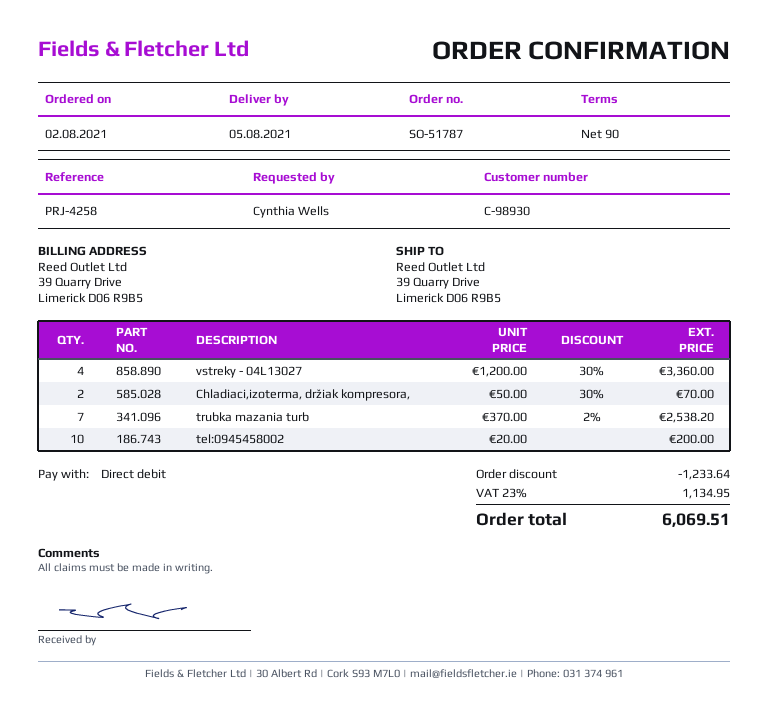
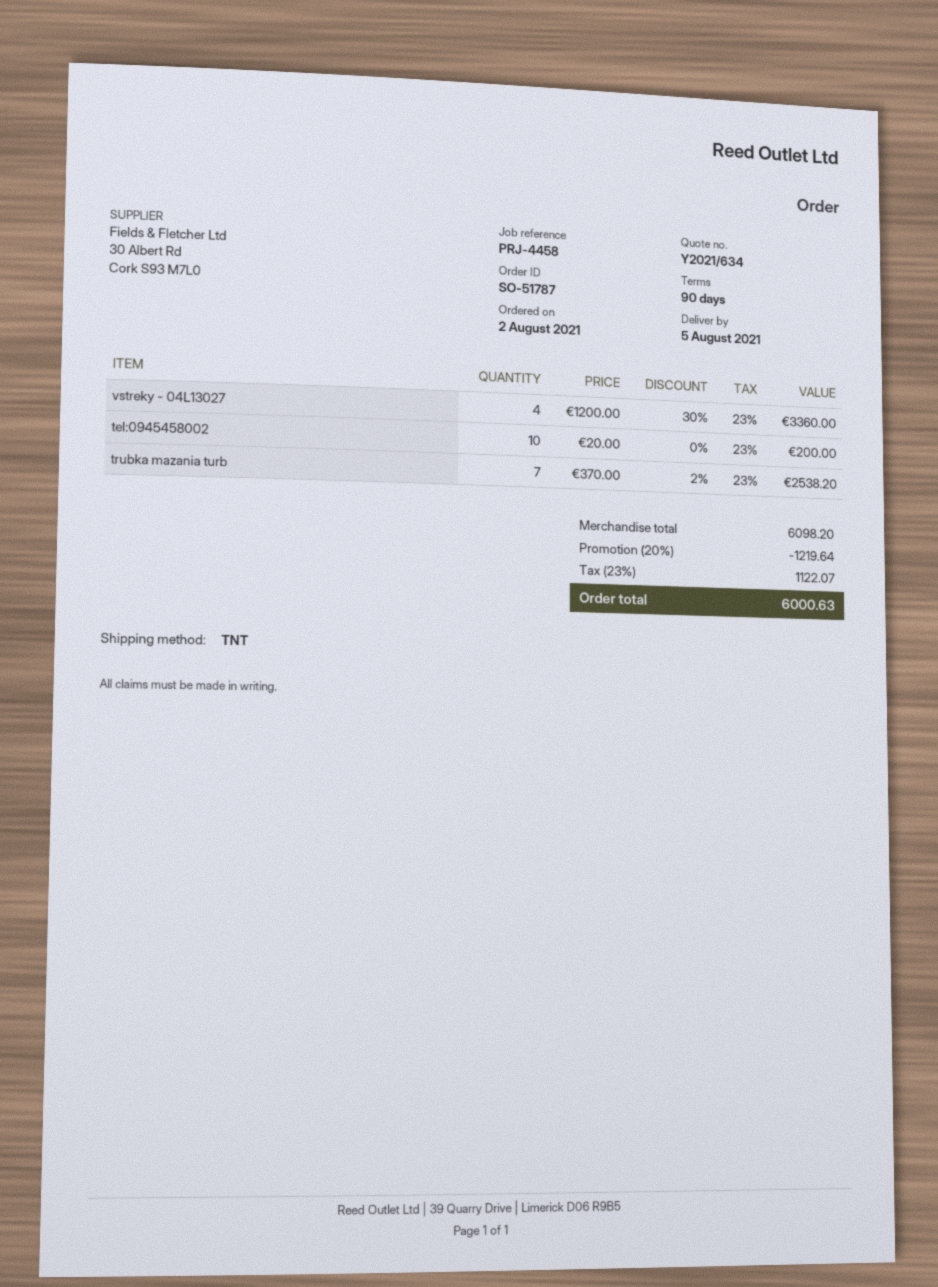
reference: PRJ-4258 -> PRJ-4458
Chladiaci,izoterma, držiak kompresora,: 2 x 50.00 - 30% = 70.00 -> none
discount: 1233.64 -> 1219.64
tax: 23% = 1134.95 -> 23% = 1122.07
total: 6069.51 -> 6000.63

